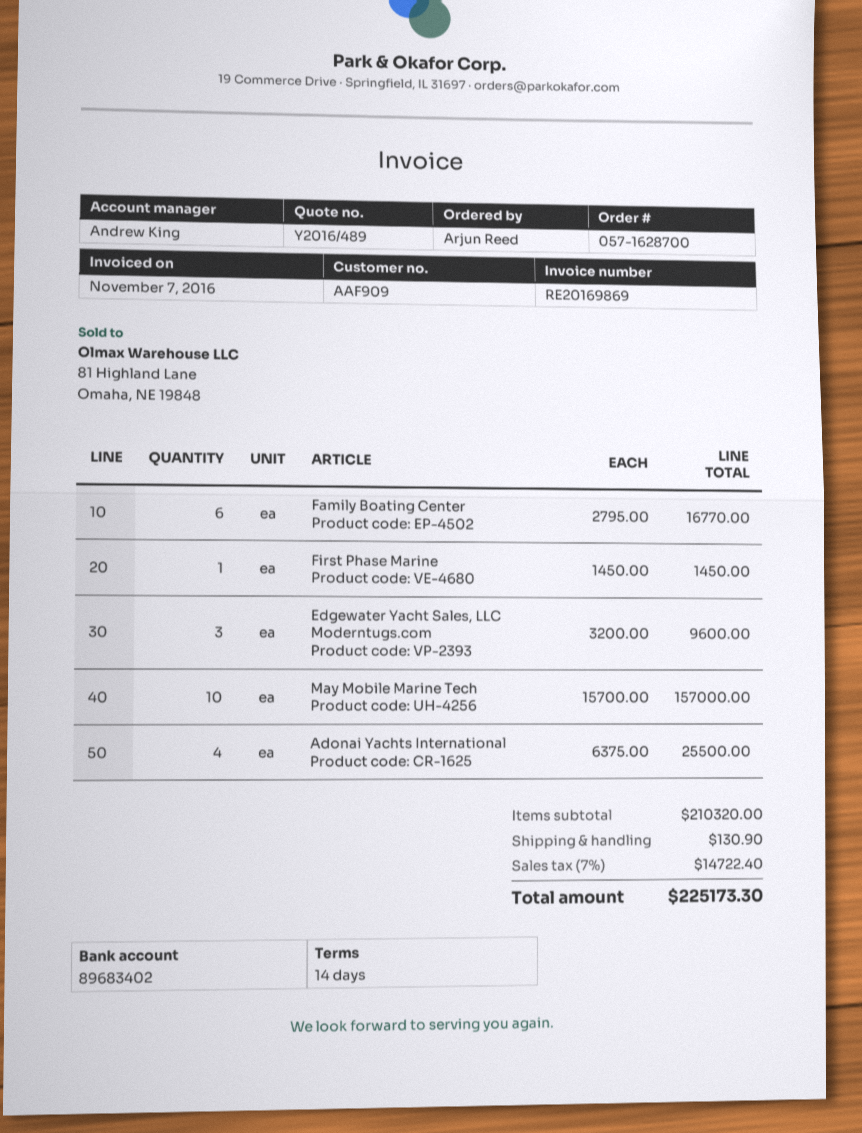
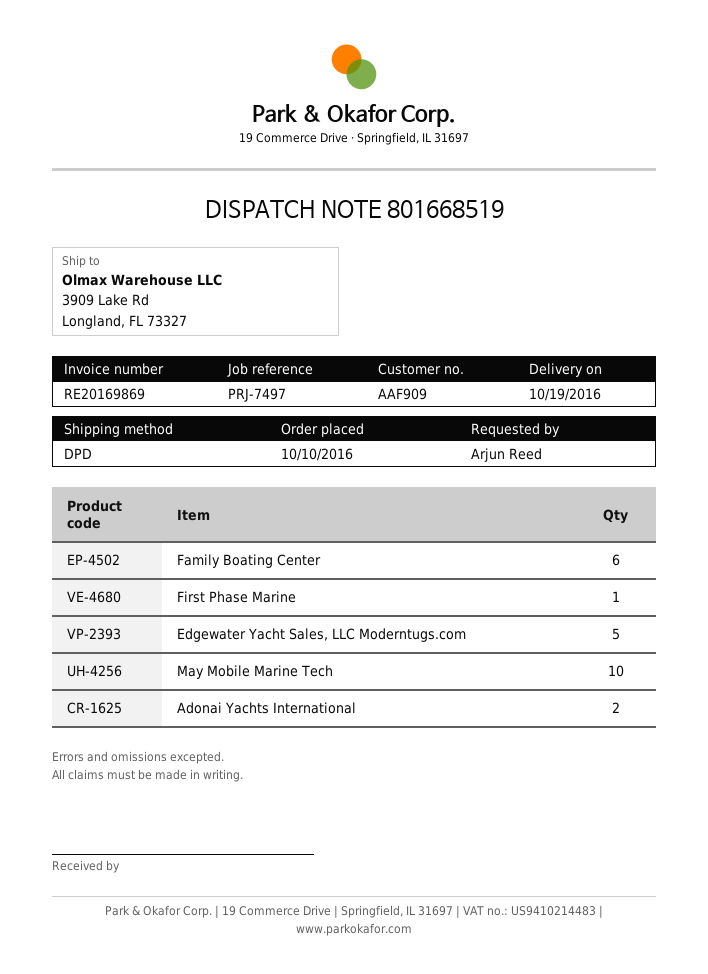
Edgewater Yacht Sales, LLC Moderntugs.com: 3 -> 5
Adonai Yachts International: 4 -> 2

